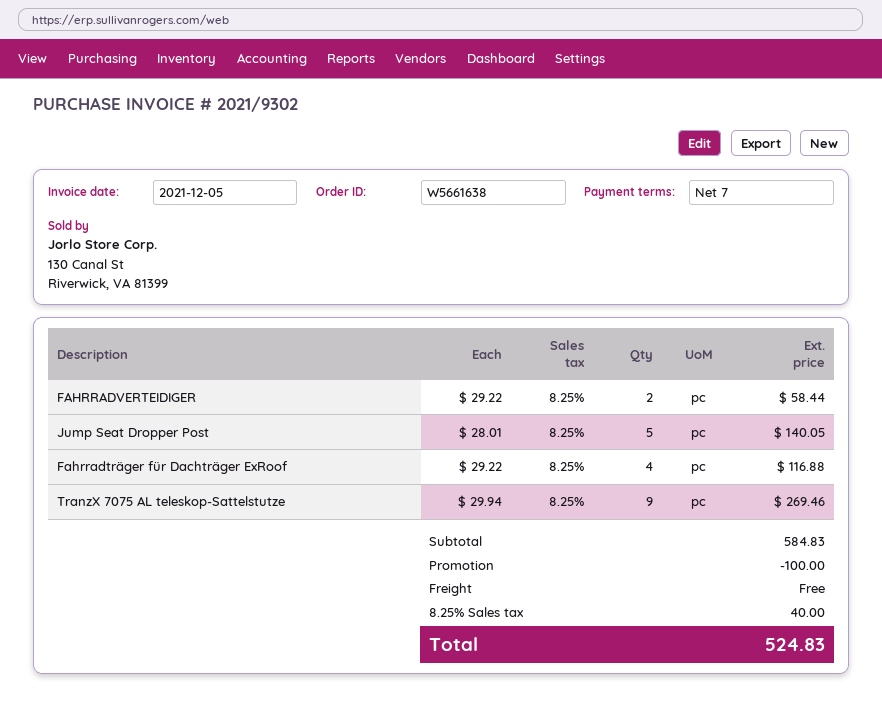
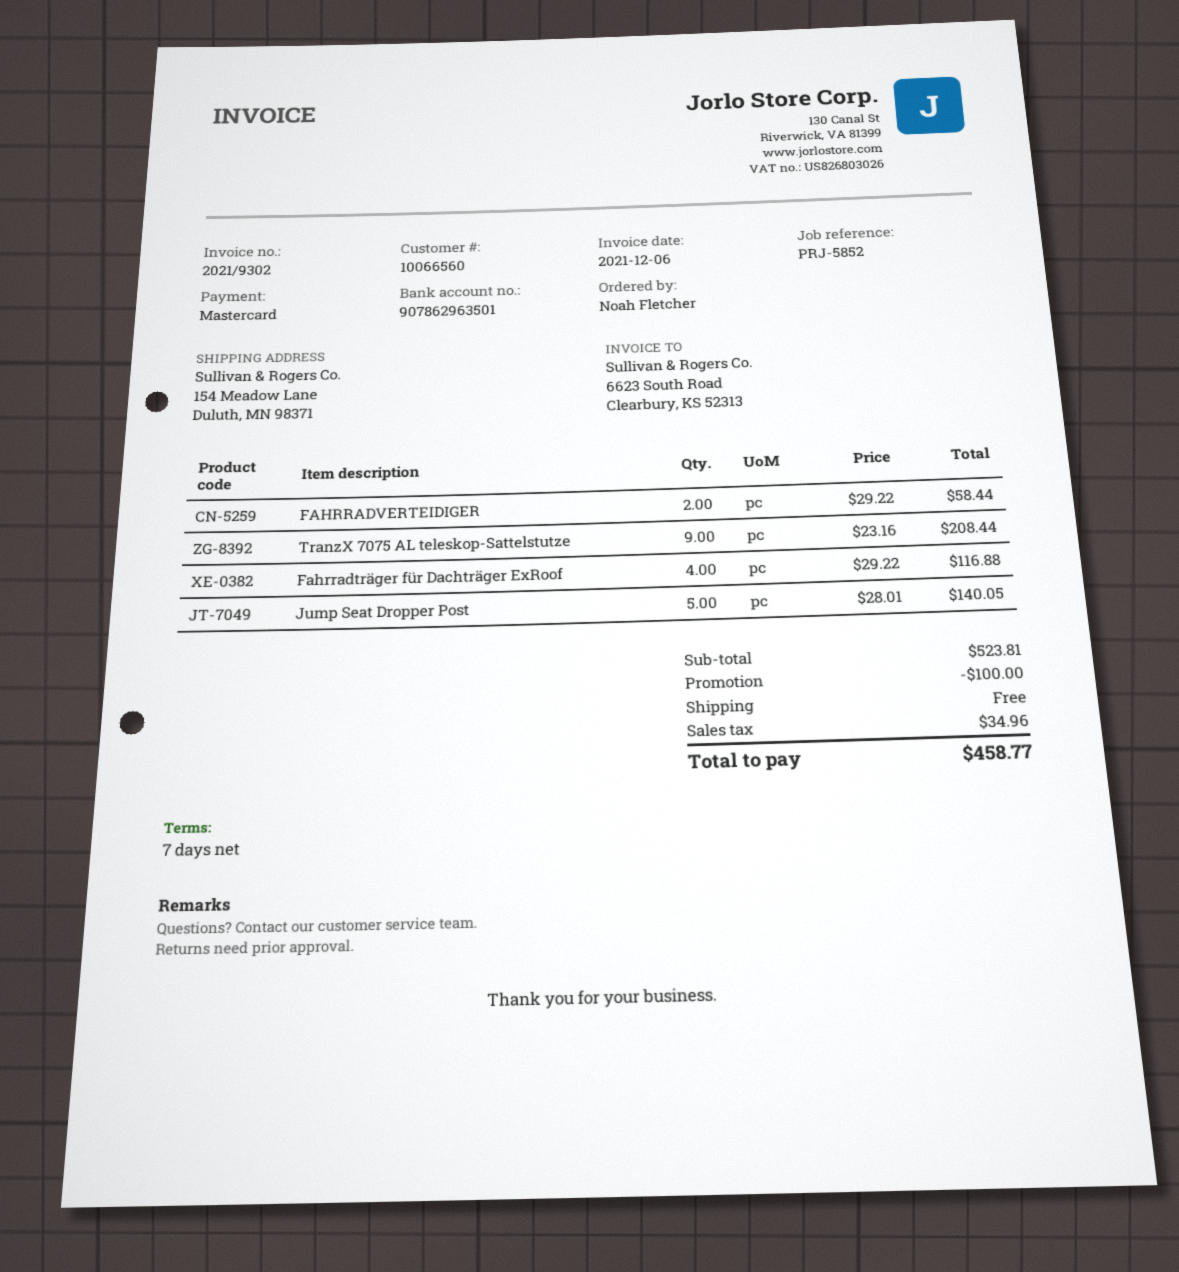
invoice date: 2021-12-05 -> 2021-12-06
TranzX 7075 AL teleskop-Sattelstutze: 9 x 29.94 = 269.46 -> 9 x 23.16 = 208.44
subtotal: 584.83 -> 523.81
tax: 40.00 -> 34.96
total: 524.83 -> 458.77

